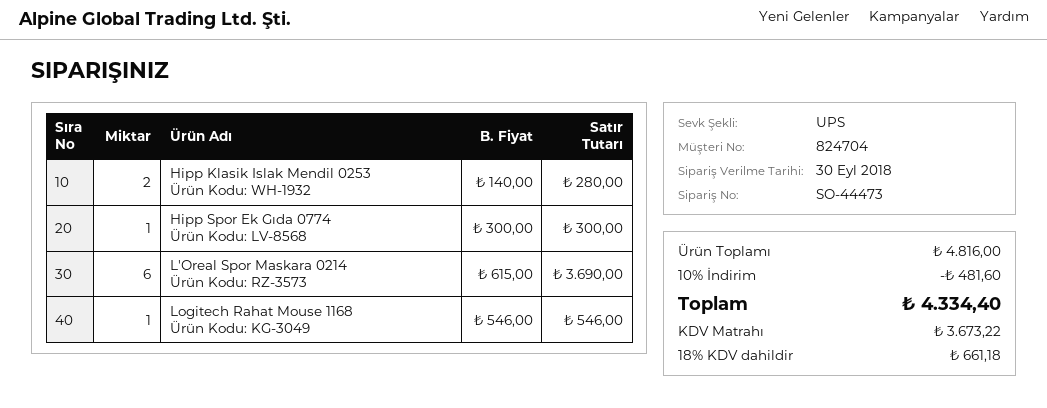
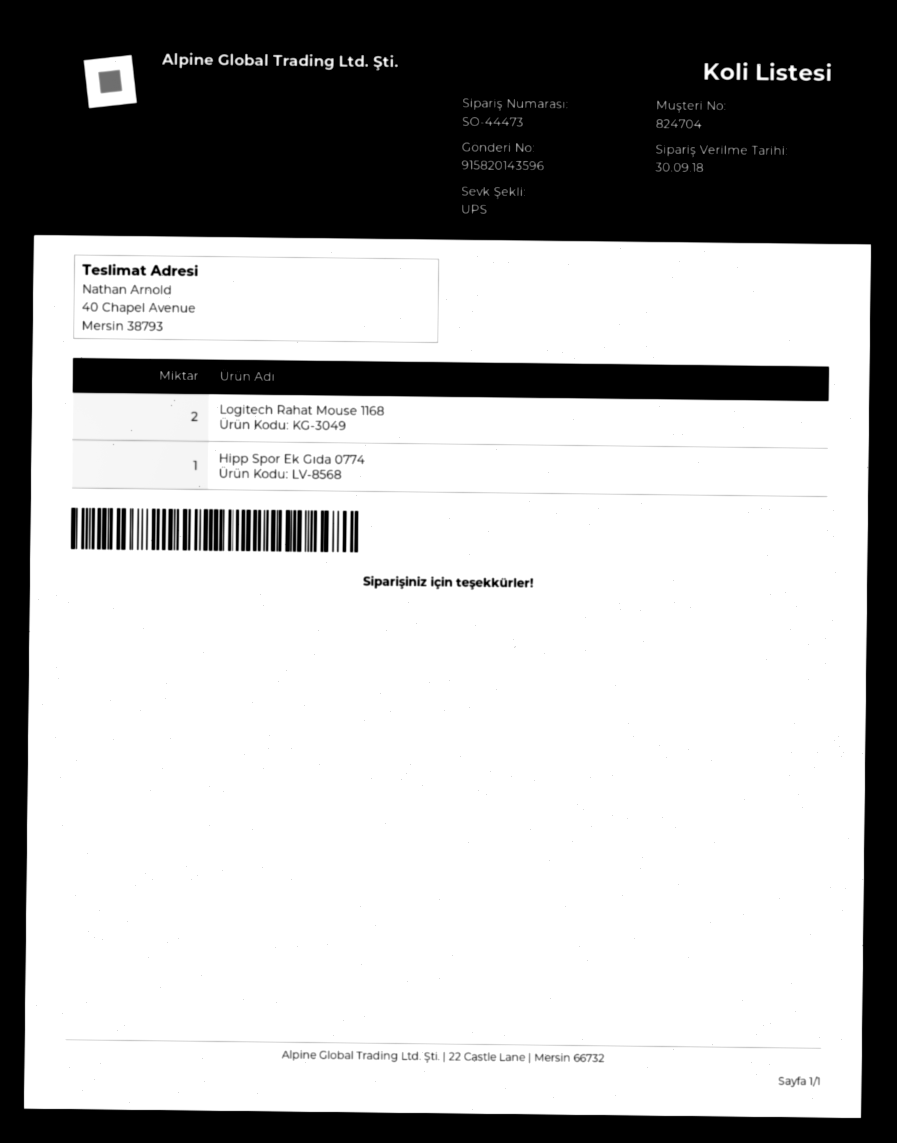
Hipp Klasik Islak Mendil 0253: 2 -> none
L'Oreal Spor Maskara 0214: 6 -> none
Logitech Rahat Mouse 1168: 1 -> 2

